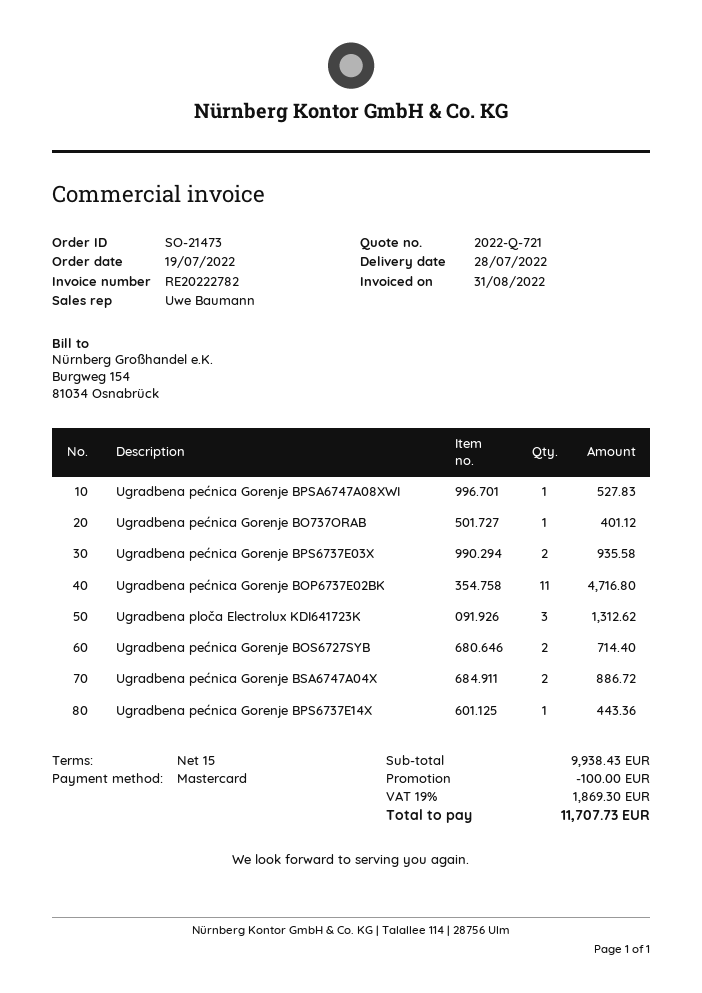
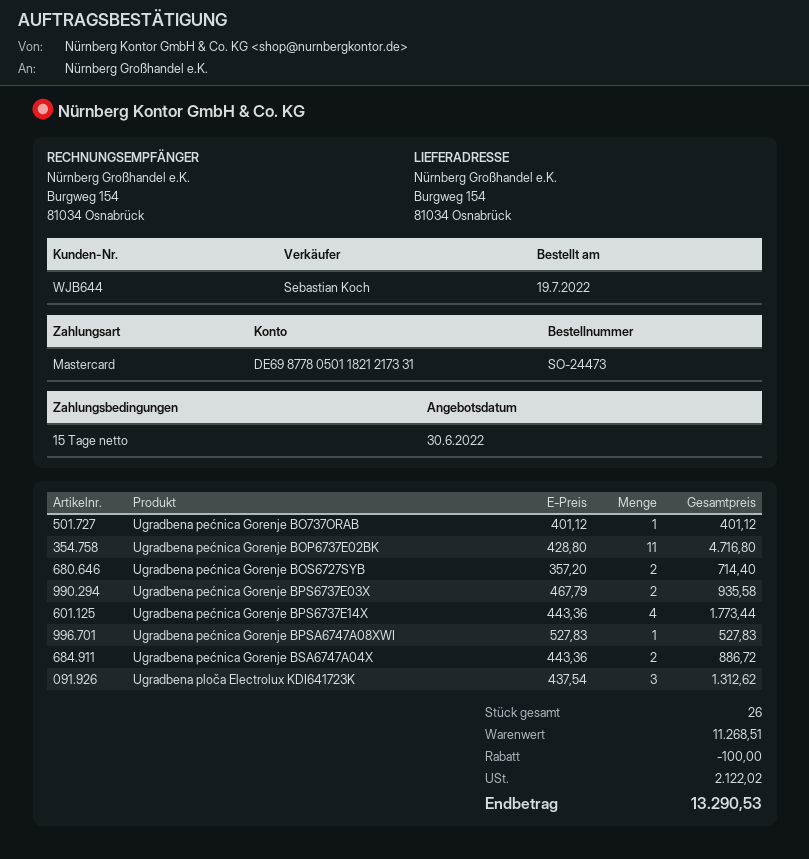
order number: SO-21473 -> SO-24473
sales rep: Uwe Baumann -> Sebastian Koch
Ugradbena pećnica Gorenje BPS6737E14X: 1 for 443.36 -> 4 for 1773.44
subtotal: 9938.43 -> 11268.51
tax: 1869.30 -> 2122.02
total: 11707.73 -> 13290.53

